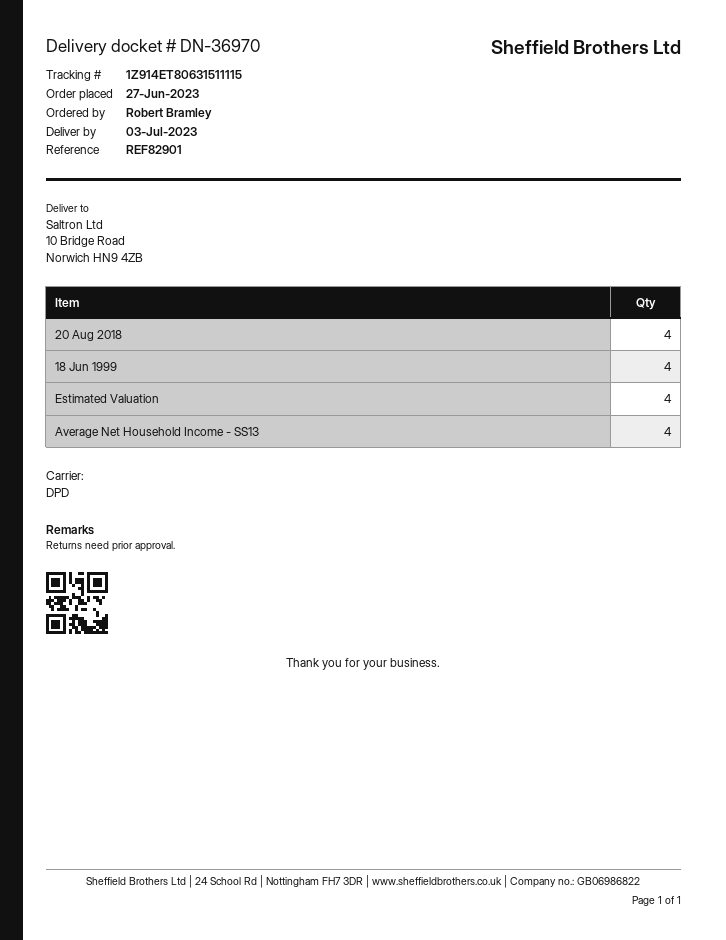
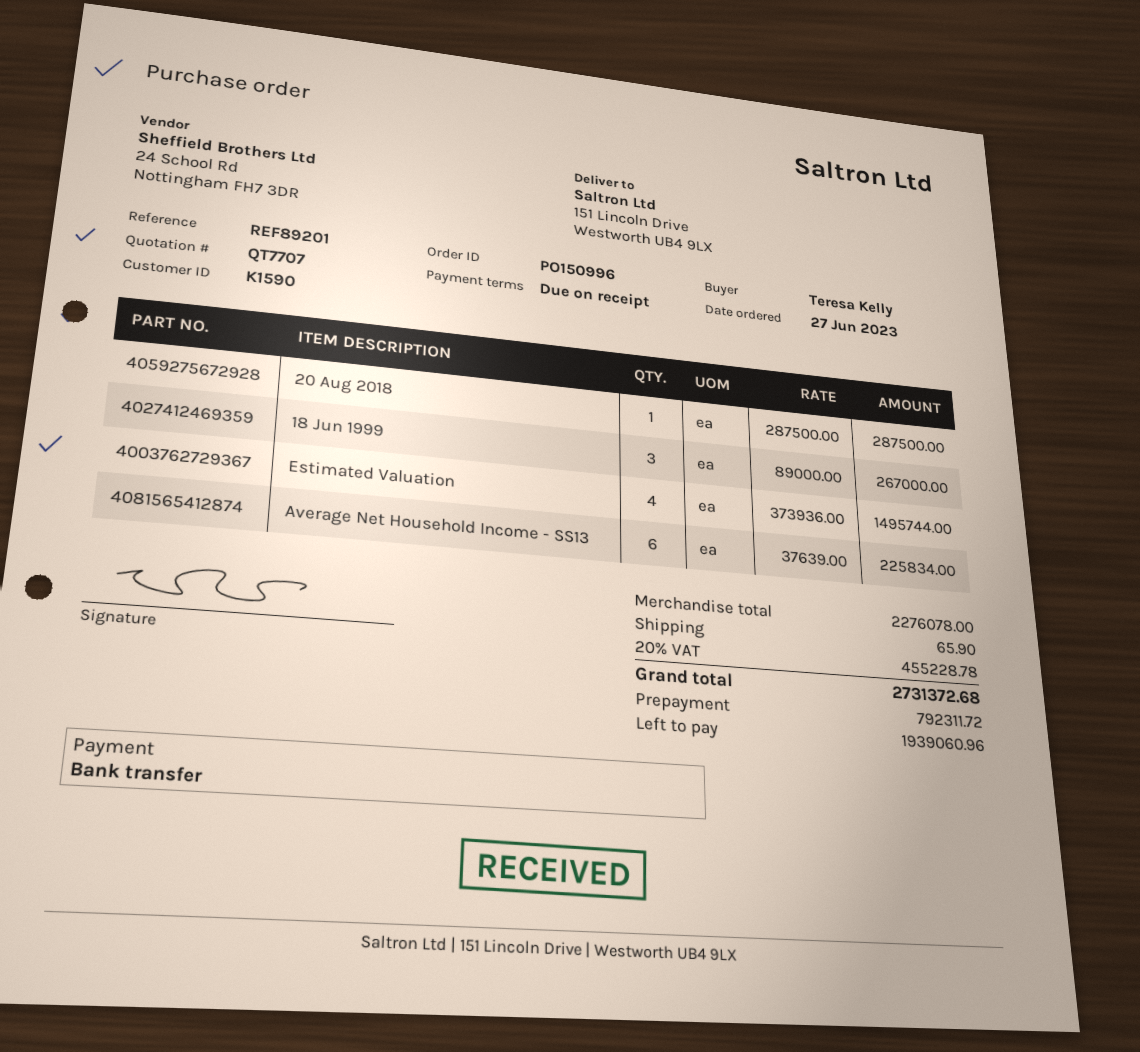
reference: REF82901 -> REF89201
ordered by: Robert Bramley -> Teresa Kelly
ship to: 10 Bridge Road, Norwich HN9 4ZB -> 151 Lincoln Drive, Westworth UB4 9LX
20 Aug 2018: 4 -> 1
18 Jun 1999: 4 -> 3
Average Net Household Income - SS13: 4 -> 6

